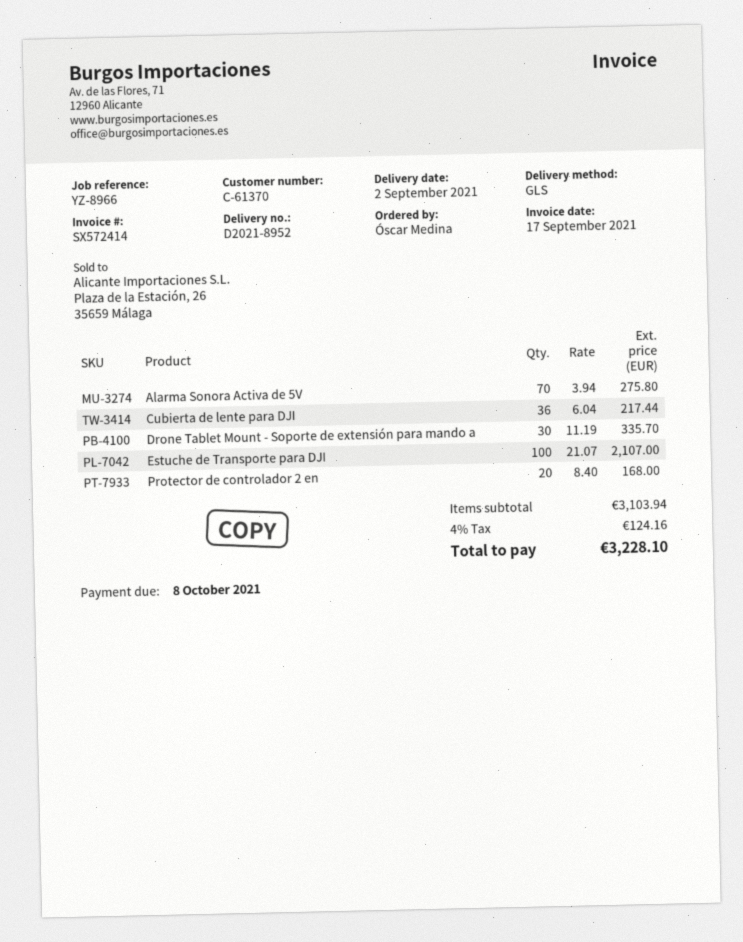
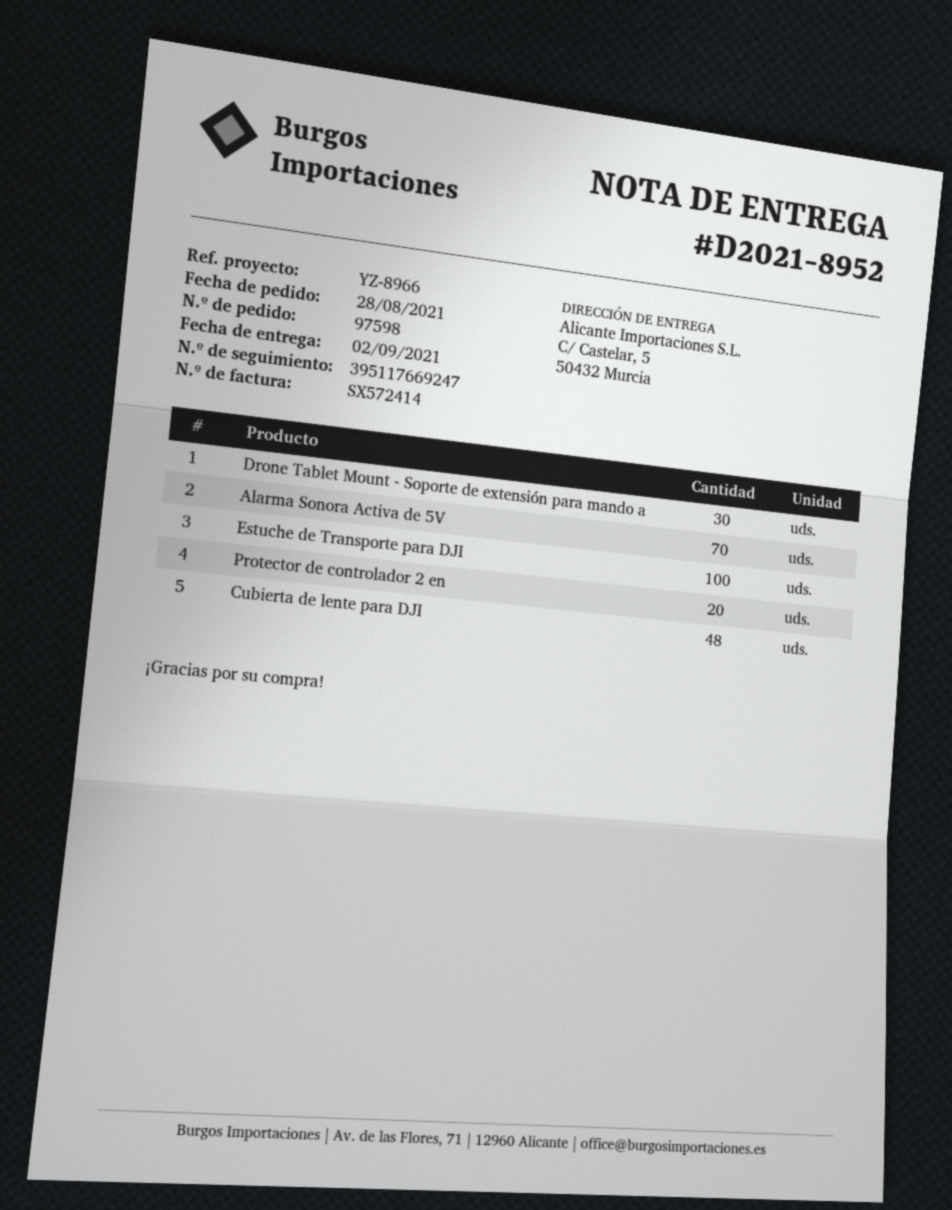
Cubierta de lente para DJI: 36 -> 48

